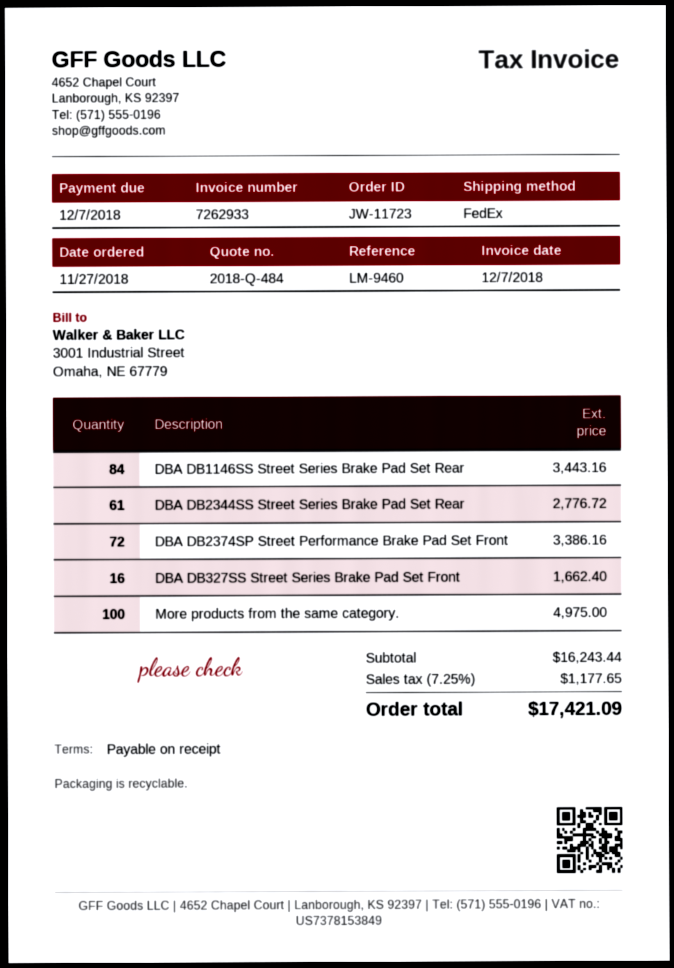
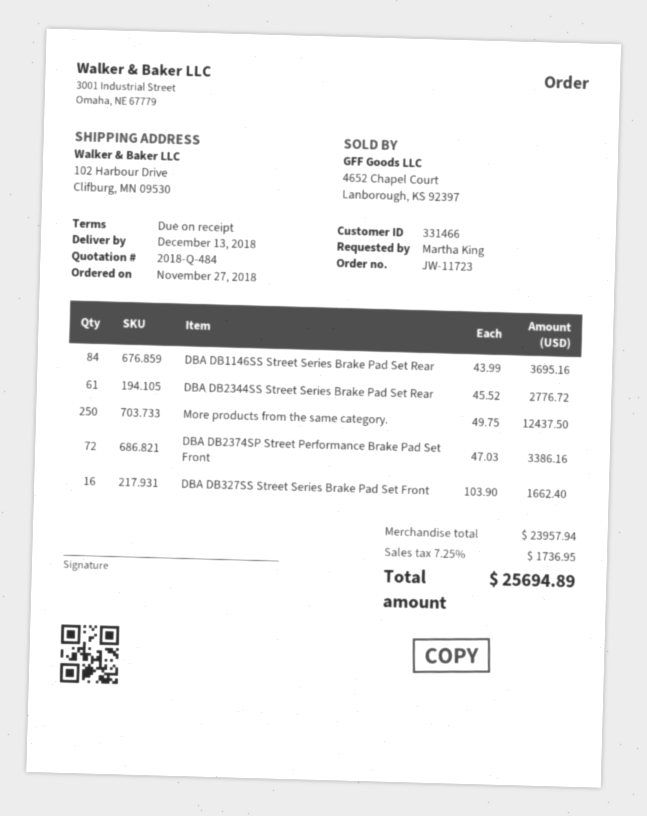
DBA DB1146SS Street Series Brake Pad Set Rear: 84 for 3443.16 -> 84 for 3695.16
More products from the same category.: 100 for 4975.00 -> 250 for 12437.50
subtotal: 16243.44 -> 23957.94
tax: 7.25% = 1177.65 -> 7.25% = 1736.95
total: 17421.09 -> 25694.89

